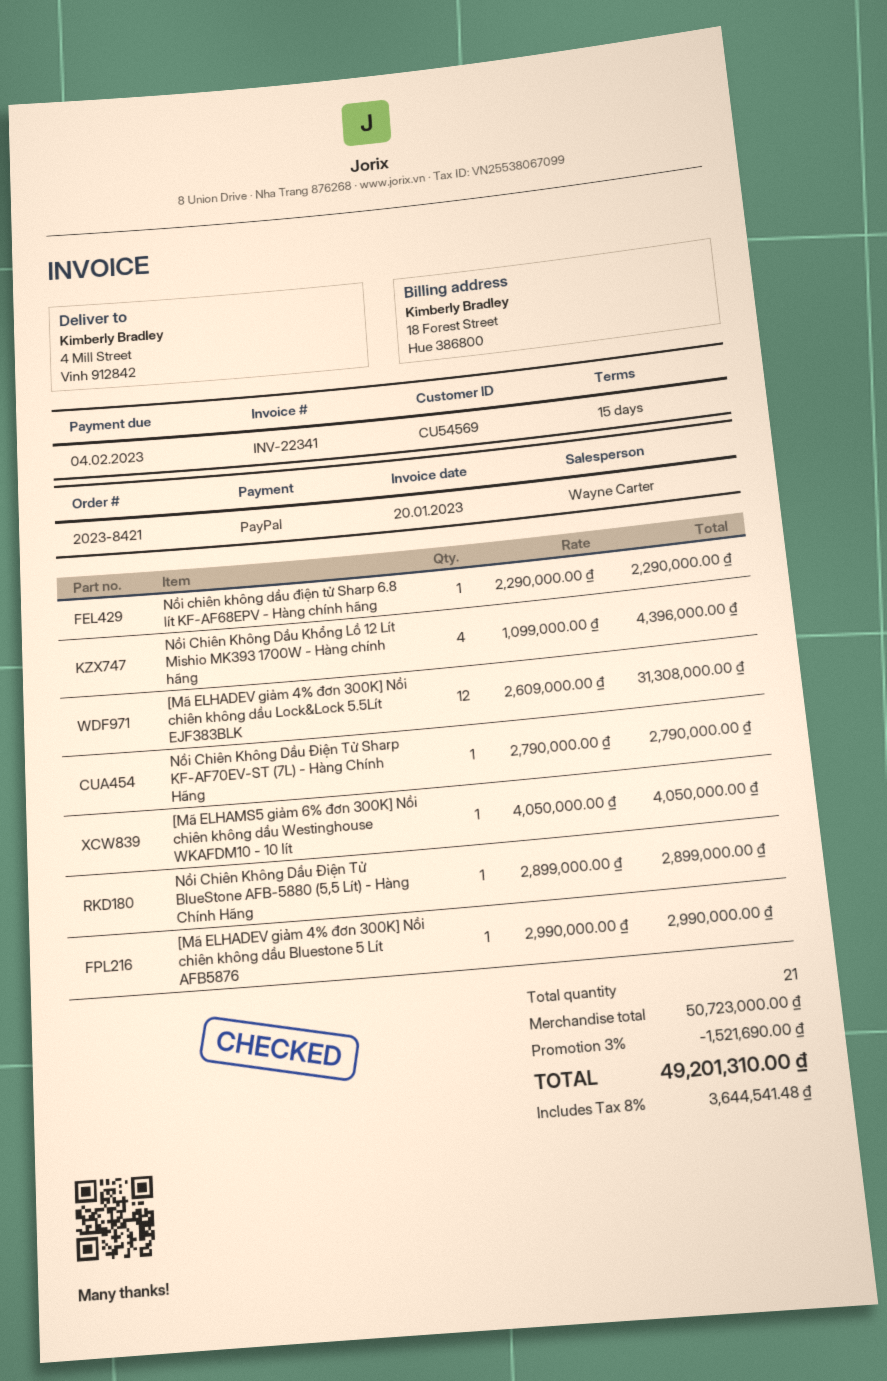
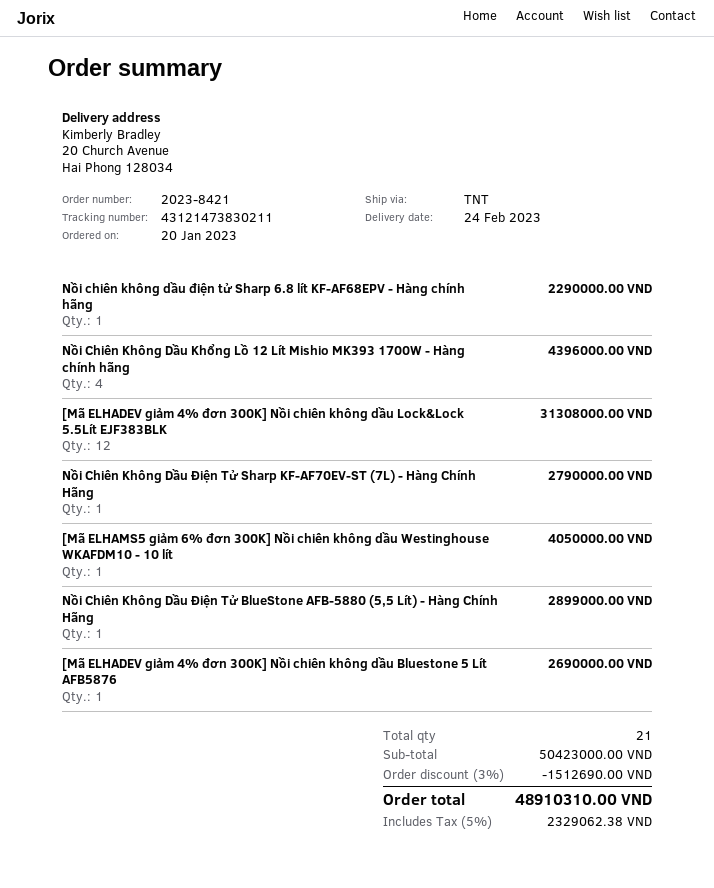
ship to: 4 Mill Street, Vinh 912842 -> 20 Church Avenue, Hai Phong 128034
[Mã ELHADEV giảm 4% đơn 300K] Nồi chiên không dầu Bluestone 5 Lít AFB5876: 1 for 2990000.00 -> 1 for 2690000.00
subtotal: 50723000.00 -> 50423000.00
discount: 3% = 1521690.00 -> 3% = 1512690.00
tax: 8% = 3644541.48 -> 5% = 2329062.38
total: 49201310.00 -> 48910310.00

